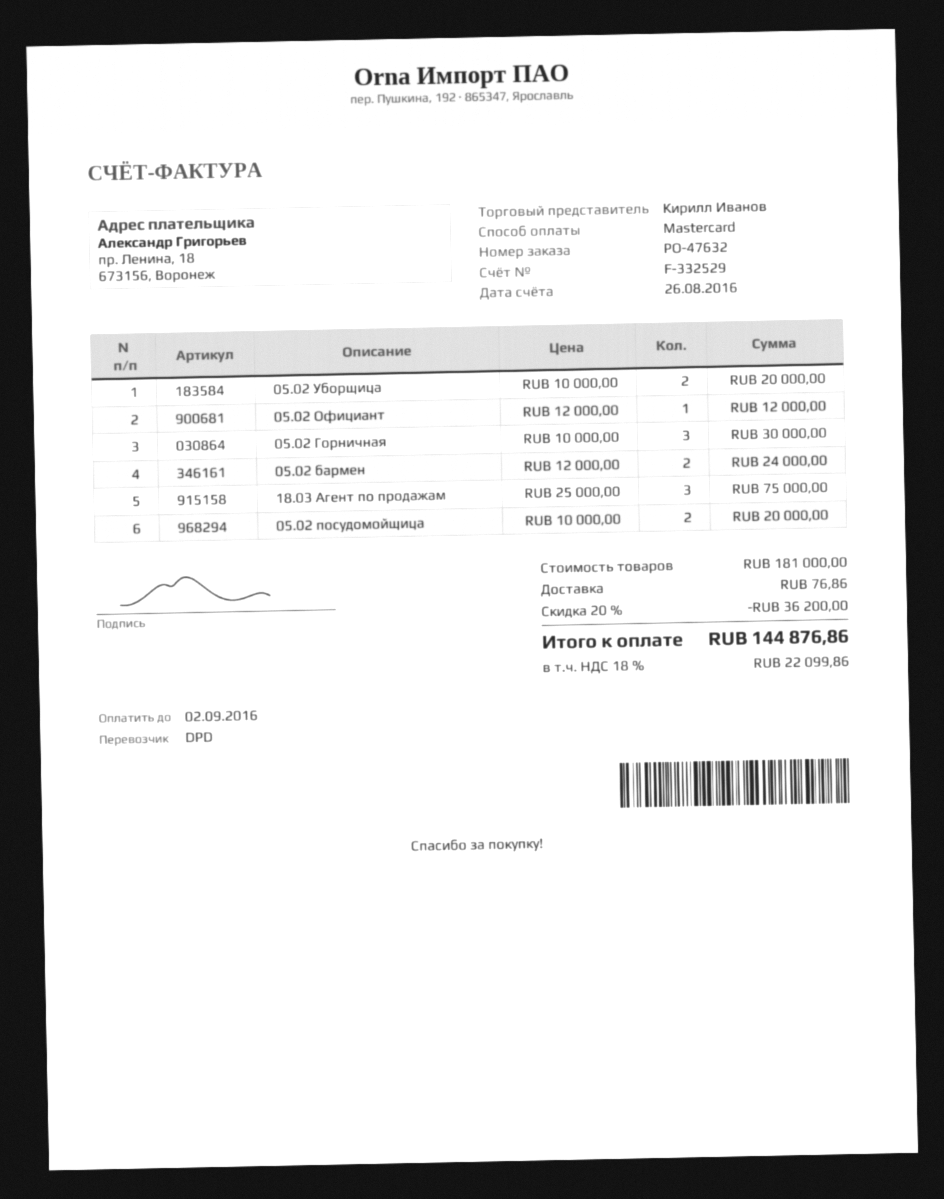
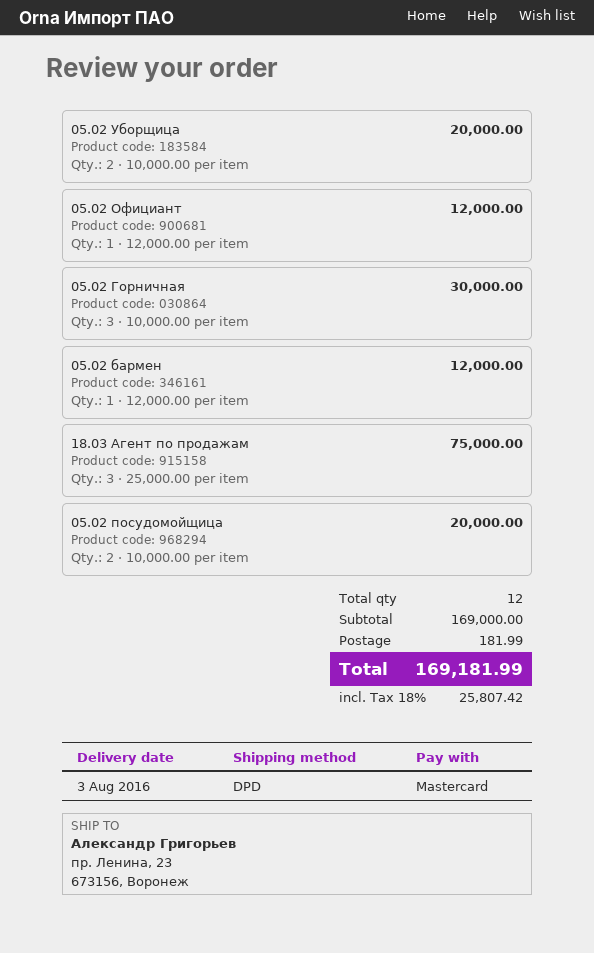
05.02 бармен: 2 x 12000.00 = 24000.00 -> 1 x 12000.00 = 12000.00
subtotal: 181000.00 -> 169000.00
discount: 20% = 36200.00 -> none
shipping: 76.86 -> 181.99
tax: 18% = 22099.86 -> 18% = 25807.42
total: 144876.86 -> 169181.99

